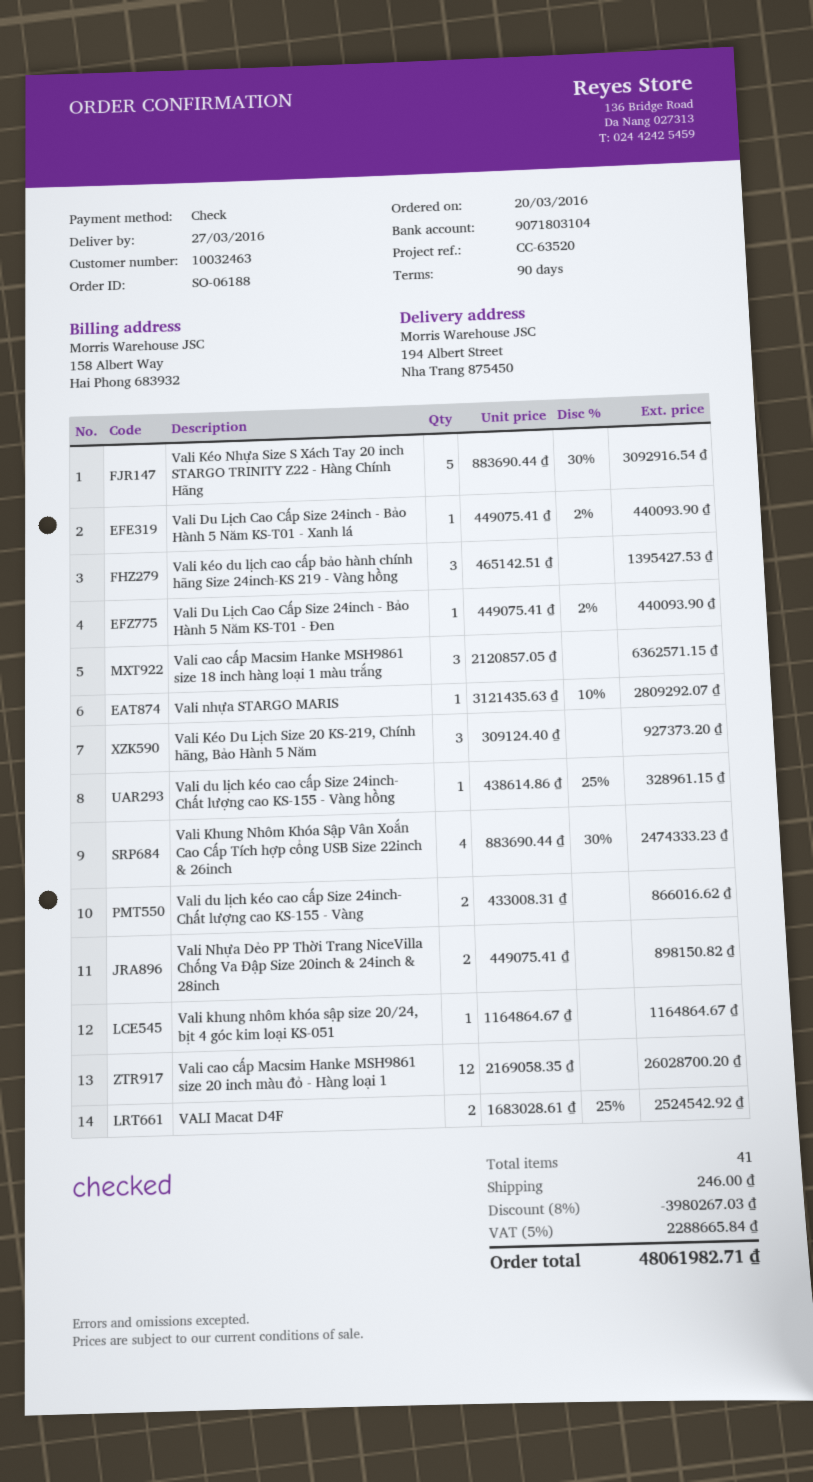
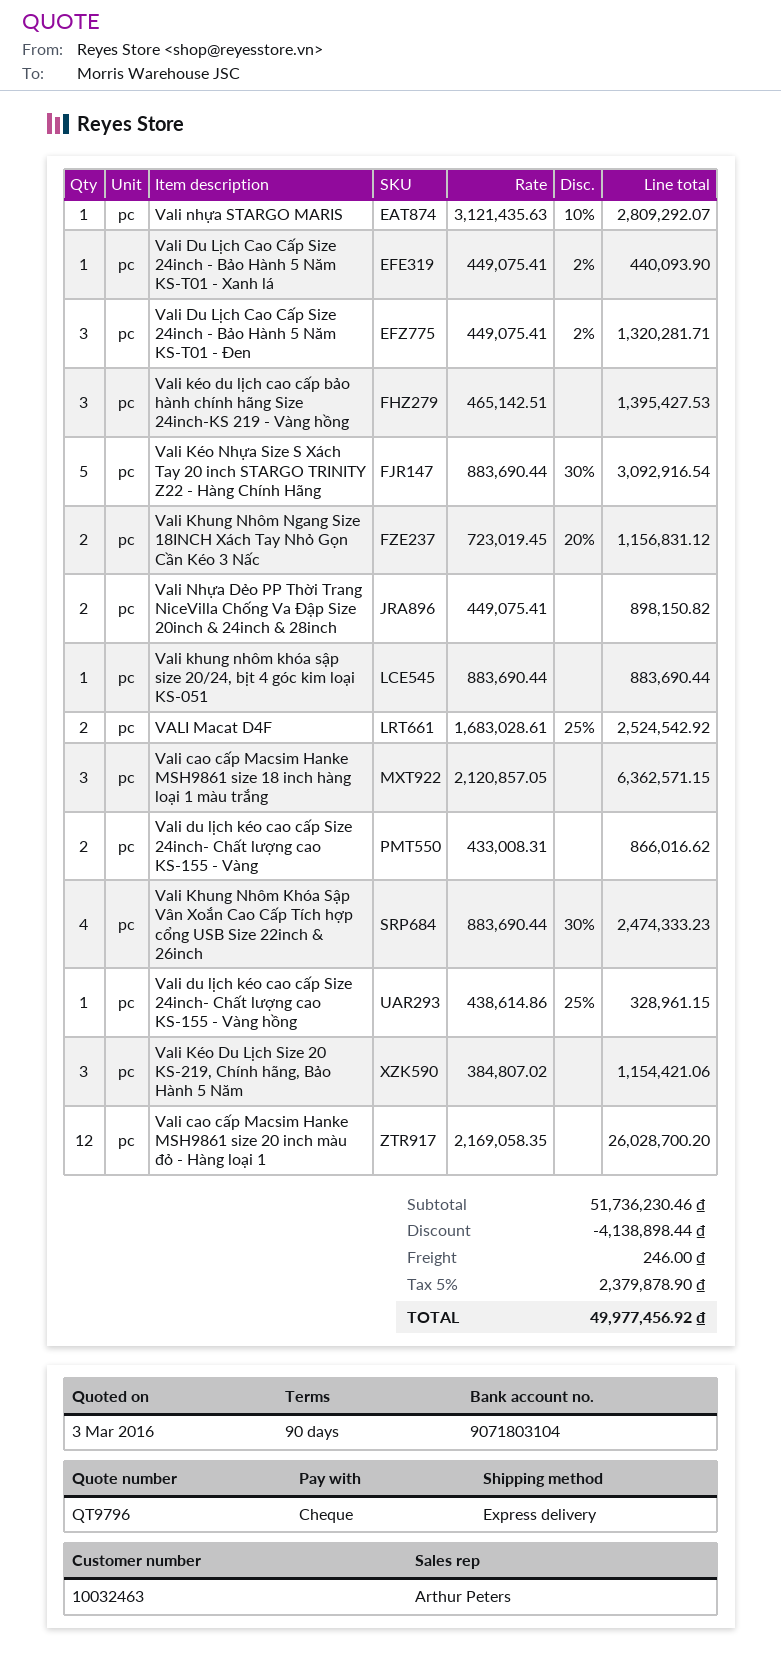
Vali Du Lịch Cao Cấp Size 24inch - Bảo Hành 5 Năm KS-T01 - Đen: 1 x 449075.41 - 2% = 440093.90 -> 3 x 449075.41 - 2% = 1320281.71
Vali Kéo Du Lịch Size 20 KS-219, Chính hãng, Bảo Hành 5 Năm: 3 x 309124.40 = 927373.20 -> 3 x 384807.02 = 1154421.06
Vali khung nhôm khóa sập size 20/24, bịt 4 góc kim loại KS-051: 1 x 1164864.67 = 1164864.67 -> 1 x 883690.44 = 883690.44
Vali Khung Nhôm Ngang Size 18INCH Xách Tay Nhỏ Gọn Cần Kéo 3 Nấc: none -> 2 x 723019.45 - 20% = 1156831.12
discount: 3980267.03 -> 4138898.44
tax: 5% = 2288665.84 -> 5% = 2379878.90
total: 48061982.71 -> 49977456.92

